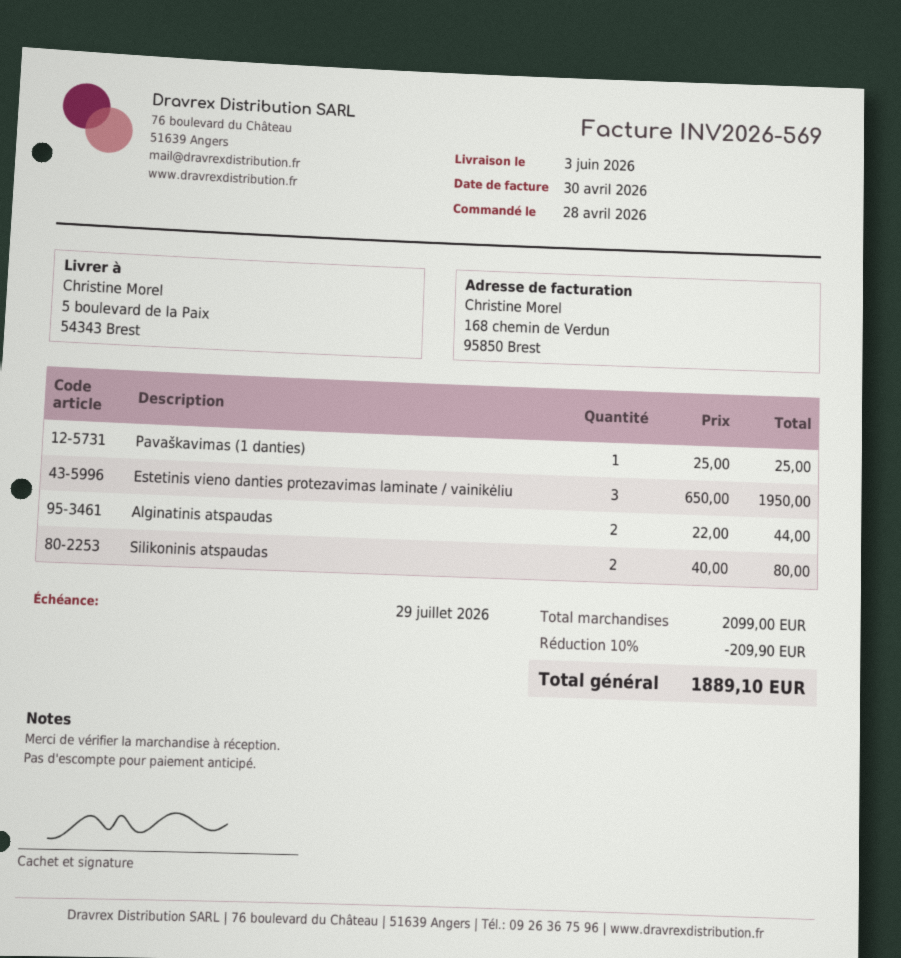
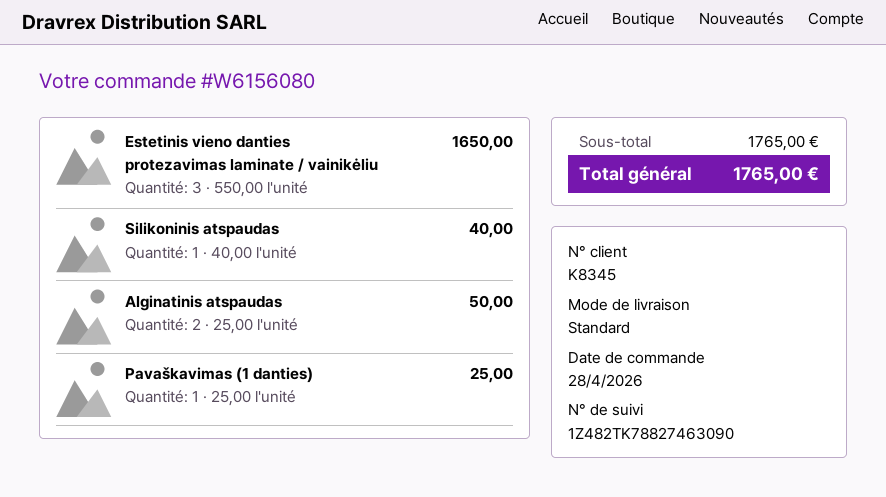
Estetinis vieno danties protezavimas laminate / vainikėliu: 3 x 650.00 = 1950.00 -> 3 x 550.00 = 1650.00
Alginatinis atspaudas: 2 x 22.00 = 44.00 -> 2 x 25.00 = 50.00
Silikoninis atspaudas: 2 x 40.00 = 80.00 -> 1 x 40.00 = 40.00
subtotal: 2099.00 -> 1765.00
discount: 10% = 209.90 -> none
total: 1889.10 -> 1765.00

